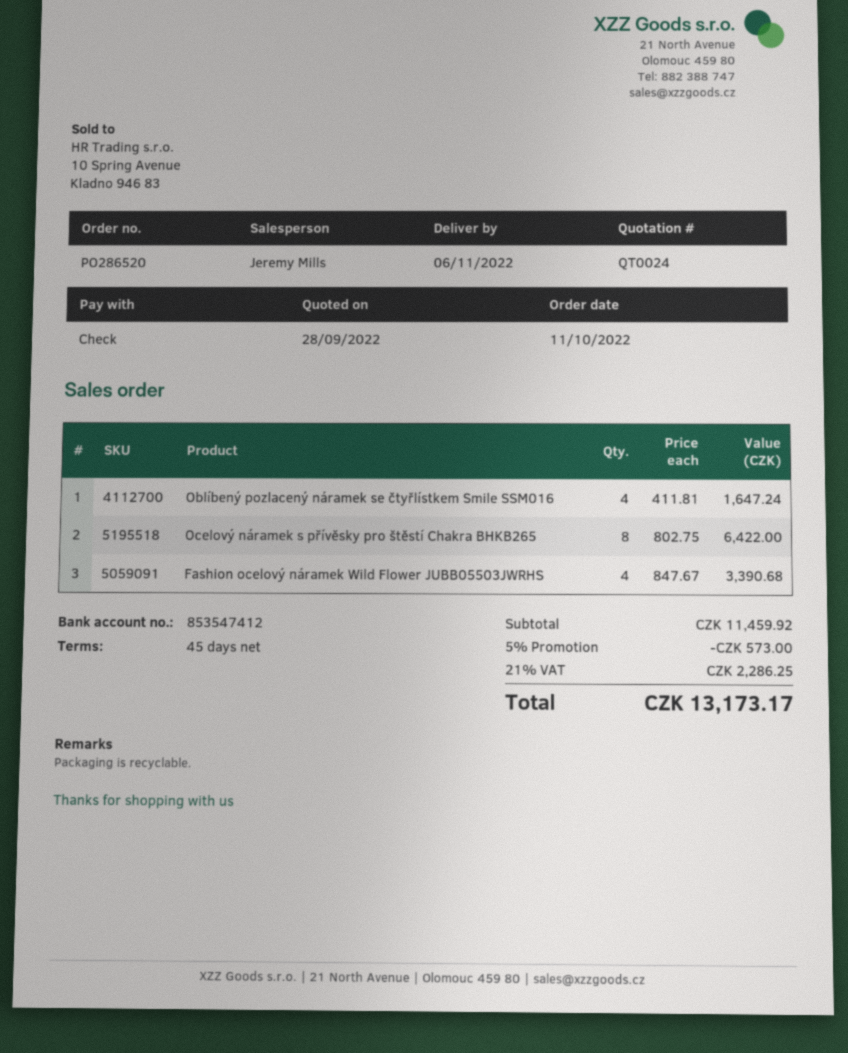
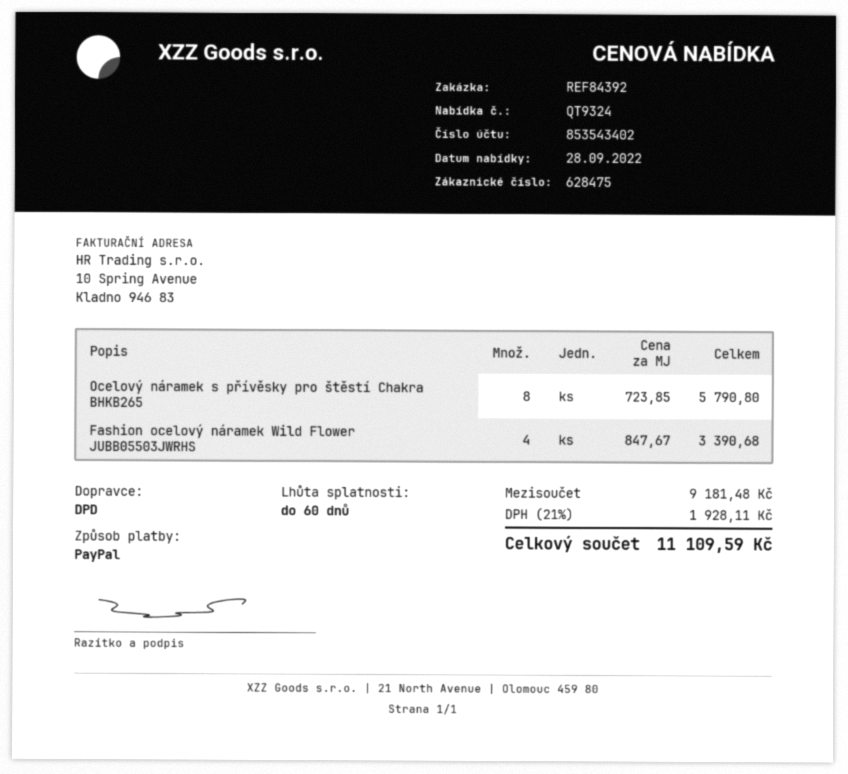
quote number: QT0024 -> QT9324
payment terms: 45 days -> 60 days
payment method: cheque -> PayPal
bank account: 853547412 -> 853543402
Oblíbený pozlacený náramek se čtyřlístkem Smile SSM016: 4 x 411.81 = 1647.24 -> none
Ocelový náramek s přívěsky pro štěstí Chakra BHKB265: 8 x 802.75 = 6422.00 -> 8 x 723.85 = 5790.80
subtotal: 11459.92 -> 9181.48
discount: 5% = 573.00 -> none
tax: 21% = 2286.25 -> 21% = 1928.11
total: 13173.17 -> 11109.59

